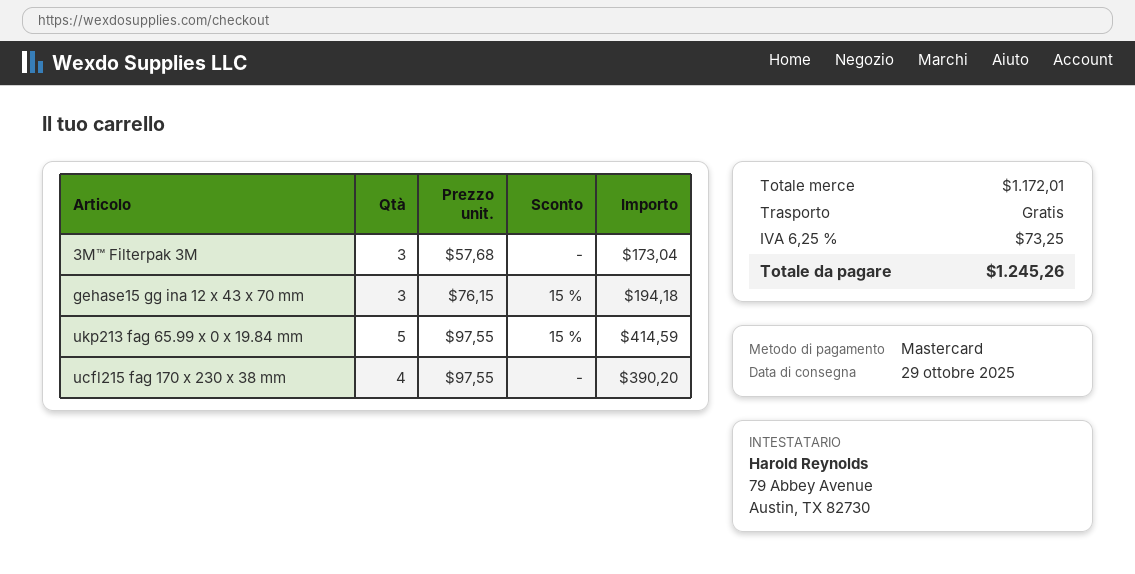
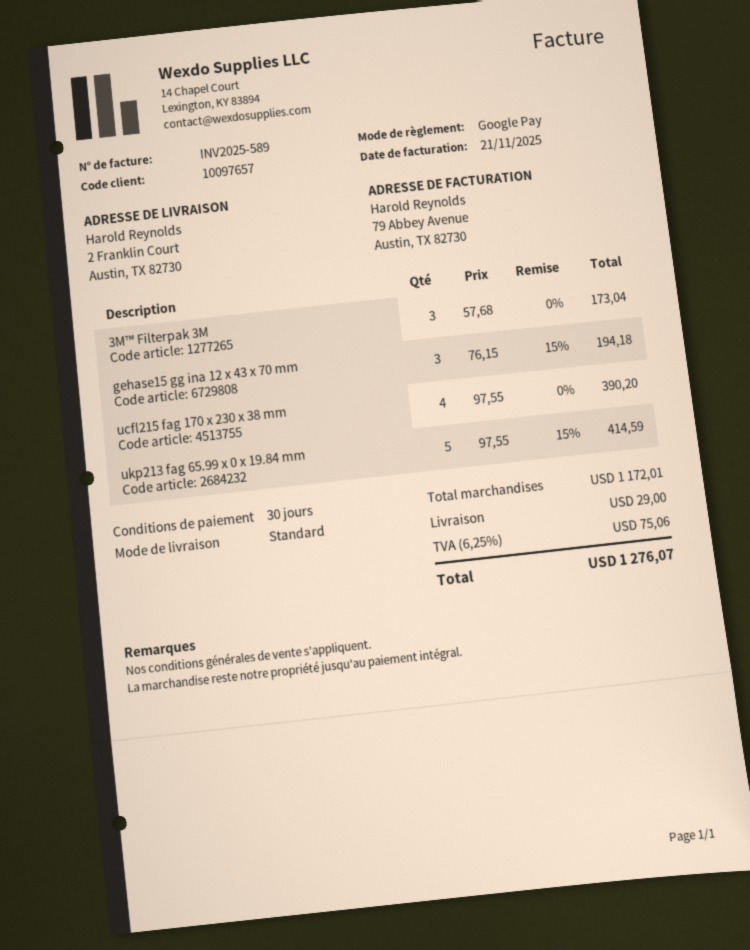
payment method: Mastercard -> Google Pay
shipping: 0.00 -> 29.00
tax: 6.25% = 73.25 -> 6.25% = 75.06
total: 1245.26 -> 1276.07

